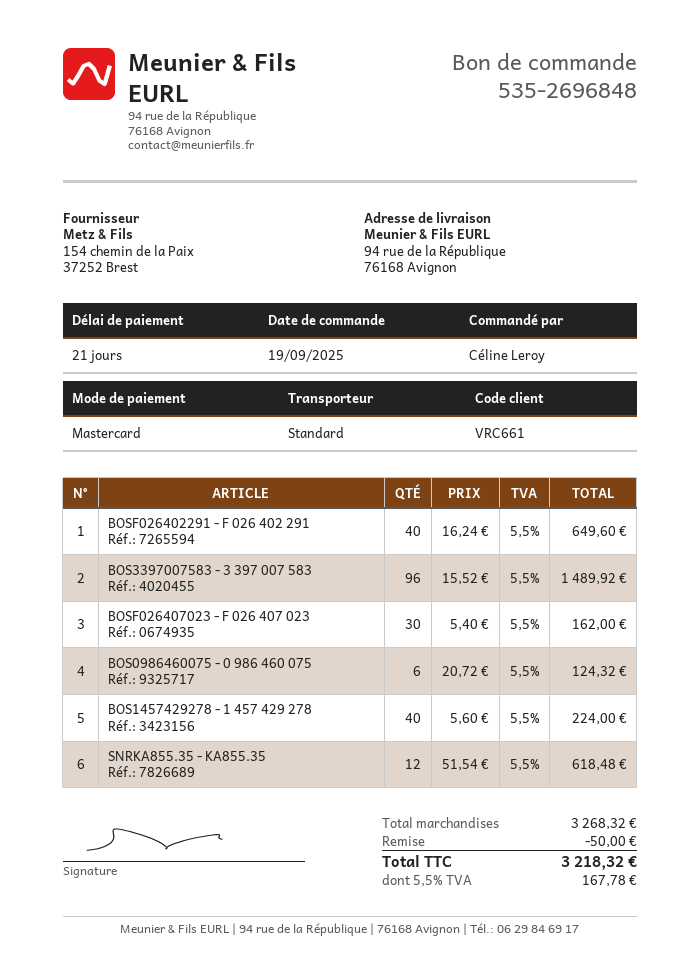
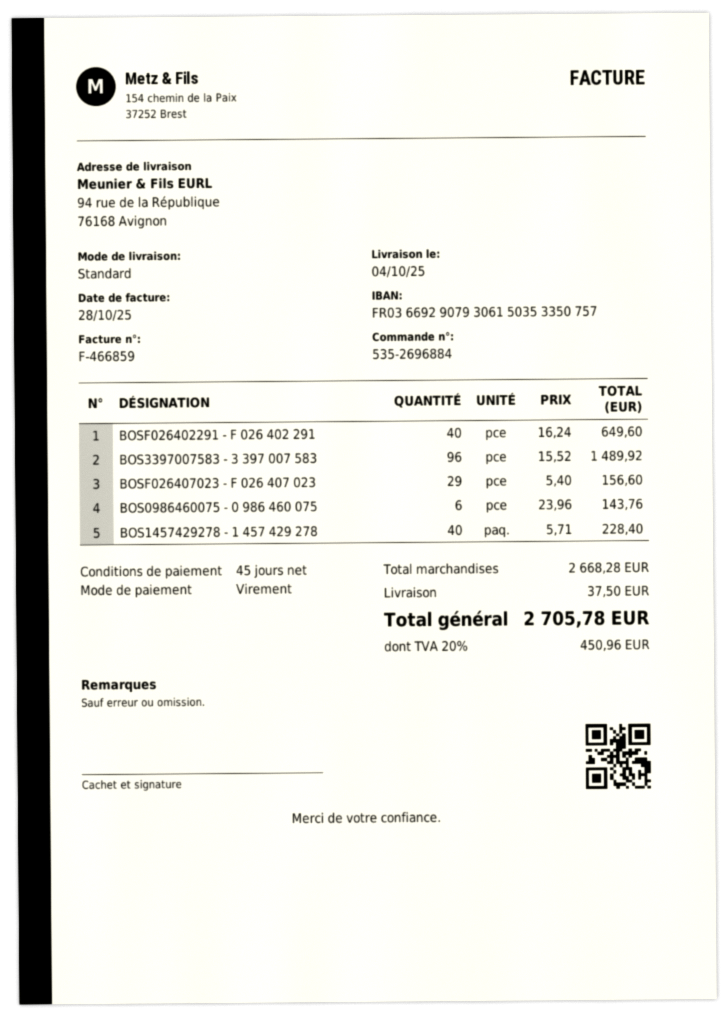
order number: 535-2696848 -> 535-2696884
payment terms: 21 days -> 45 days
payment method: Mastercard -> bank transfer
BOSF026407023 - F 026 407 023: 30 x 5.40 = 162.00 -> 29 x 5.40 = 156.60
BOS0986460075 - 0 986 460 075: 6 x 20.72 = 124.32 -> 6 x 23.96 = 143.76
BOS1457429278 - 1 457 429 278: 40 x 5.60 = 224.00 -> 40 x 5.71 = 228.40
SNRKA855.35 - KA855.35: 12 x 51.54 = 618.48 -> none
subtotal: 3268.32 -> 2668.28
discount: 50.00 -> none
shipping: none -> 37.50
tax: 5.5% = 167.78 -> 20% = 450.96
total: 3218.32 -> 2705.78

